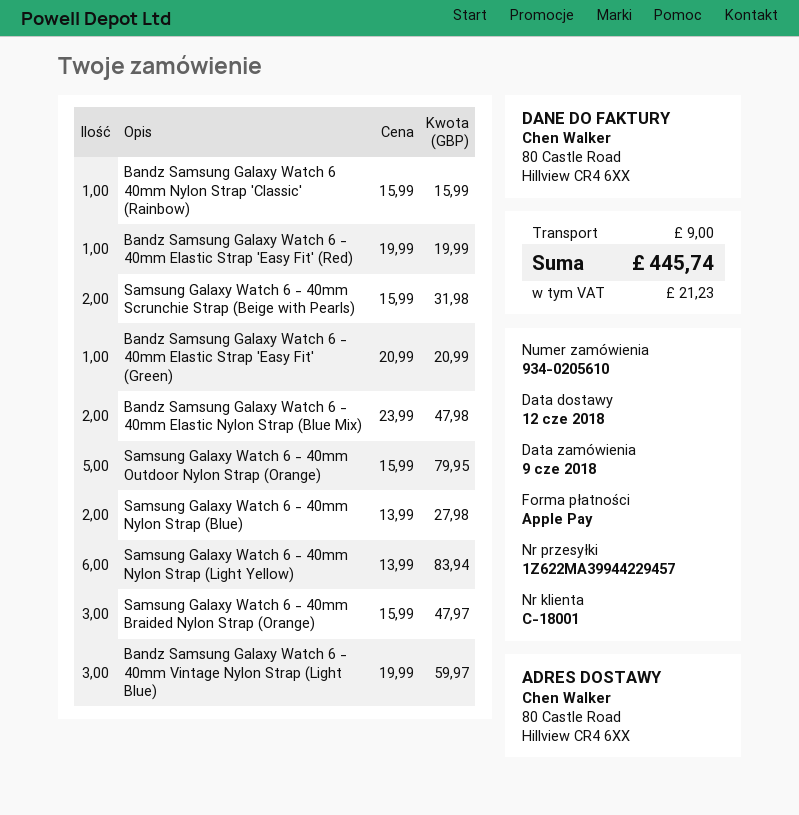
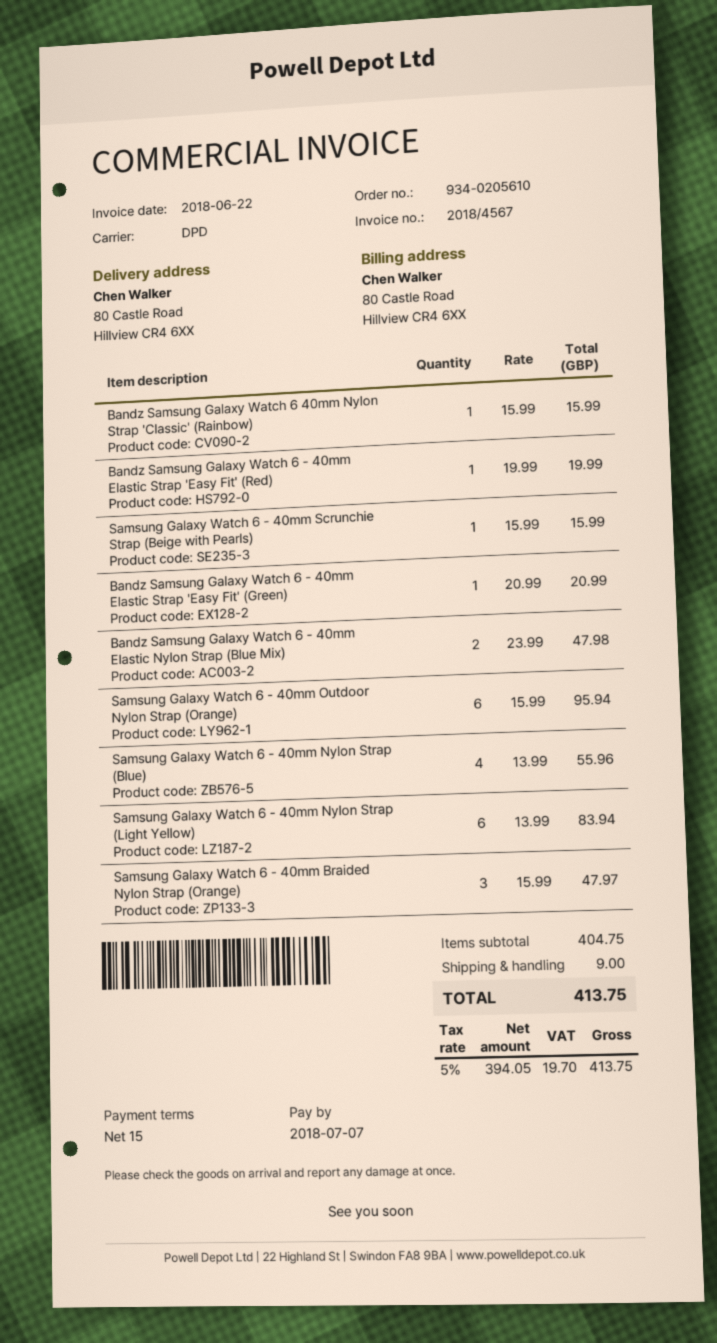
Samsung Galaxy Watch 6 - 40mm Scrunchie Strap (Beige with Pearls): 2 x 15.99 = 31.98 -> 1 x 15.99 = 15.99
Samsung Galaxy Watch 6 - 40mm Outdoor Nylon Strap (Orange): 5 x 15.99 = 79.95 -> 6 x 15.99 = 95.94
Samsung Galaxy Watch 6 - 40mm Nylon Strap (Blue): 2 x 13.99 = 27.98 -> 4 x 13.99 = 55.96
Bandz Samsung Galaxy Watch 6 - 40mm Vintage Nylon Strap (Light Blue): 3 x 19.99 = 59.97 -> none
tax: 21.23 -> 19.70
total: 445.74 -> 413.75

